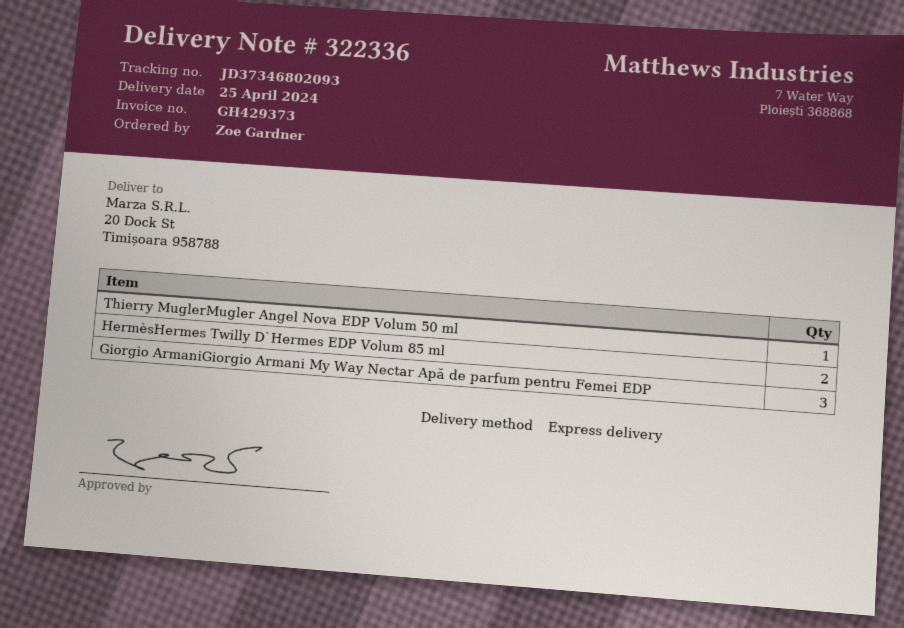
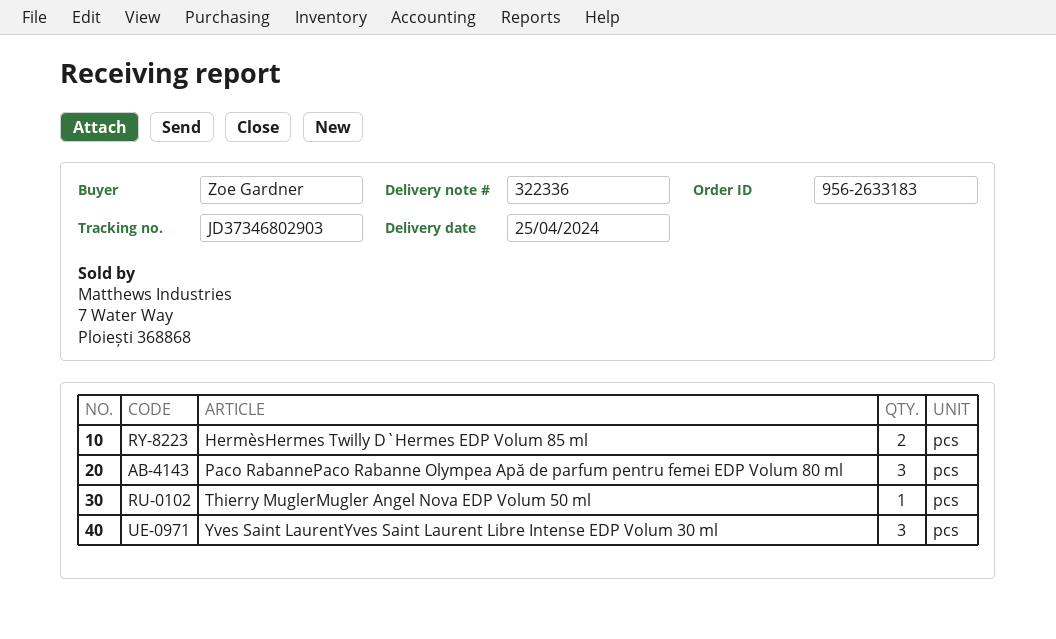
tracking number: JD37346802093 -> JD37346802903
Giorgio ArmaniGiorgio Armani My Way Nectar Apă de parfum pentru Femei EDP: 3 -> none
Paco RabannePaco Rabanne Olympea Apă de parfum pentru femei EDP Volum 80 ml: none -> 3
Yves Saint LaurentYves Saint Laurent Libre Intense EDP Volum 30 ml: none -> 3

